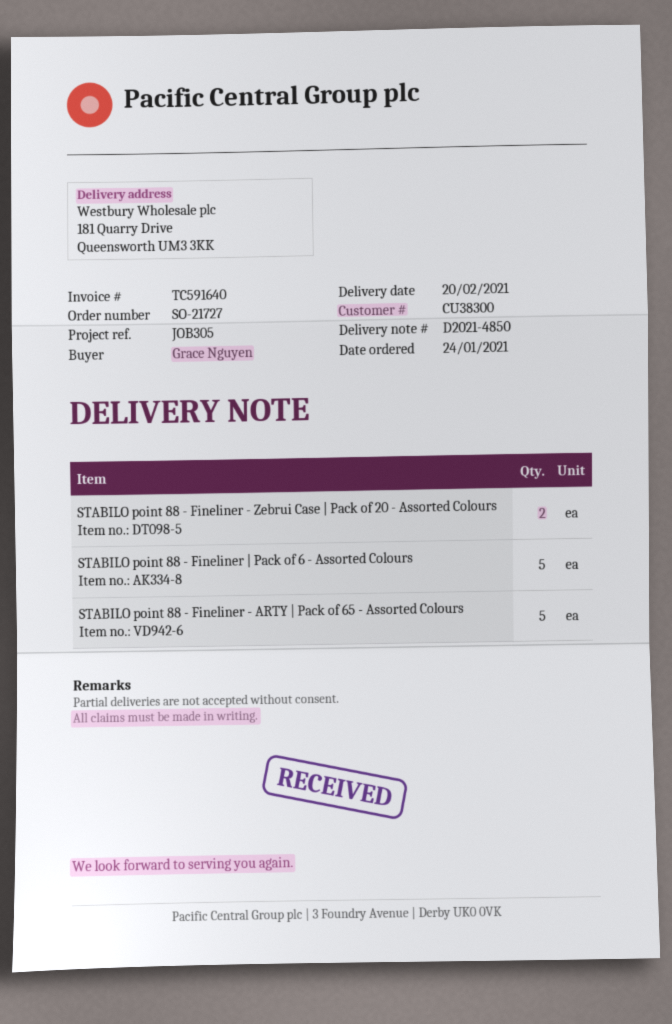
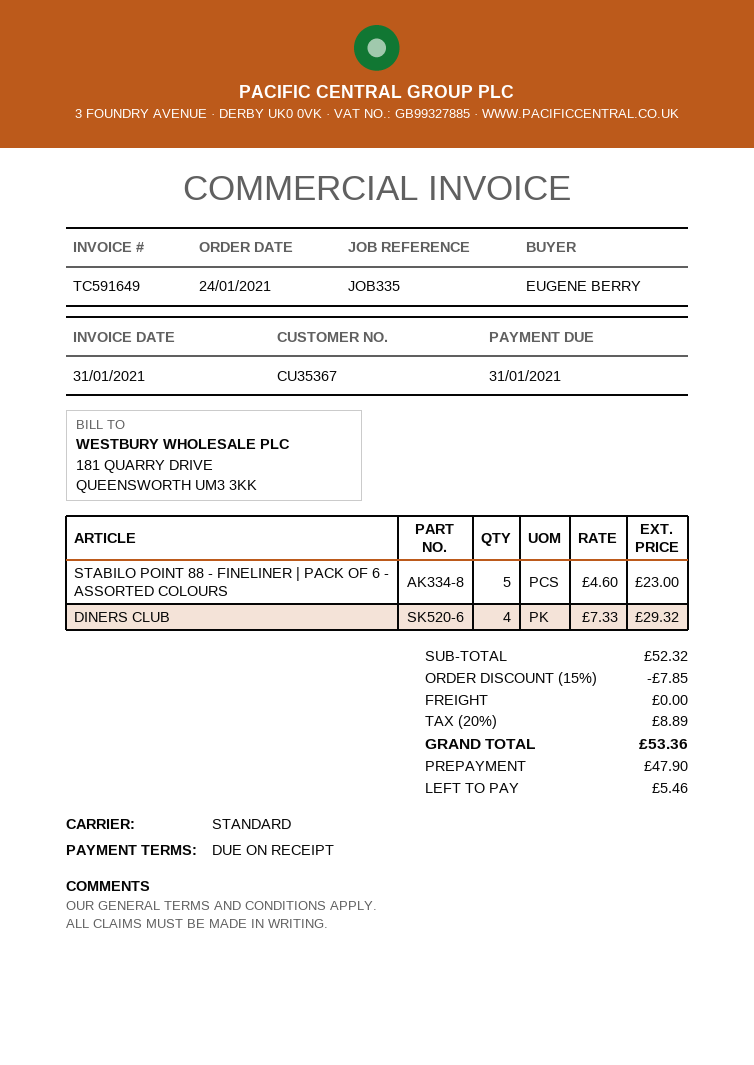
invoice number: TC591640 -> TC591649
customer number: CU38300 -> CU35367
reference: JOB305 -> JOB335
ordered by: Grace Nguyen -> EUGENE BERRY
STABILO point 88 - Fineliner - Zebrui Case | Pack of 20 - Assorted Colours: 2 -> none
STABILO point 88 - Fineliner - ARTY | Pack of 65 - Assorted Colours: 5 -> none
DINERS CLUB: none -> 4

